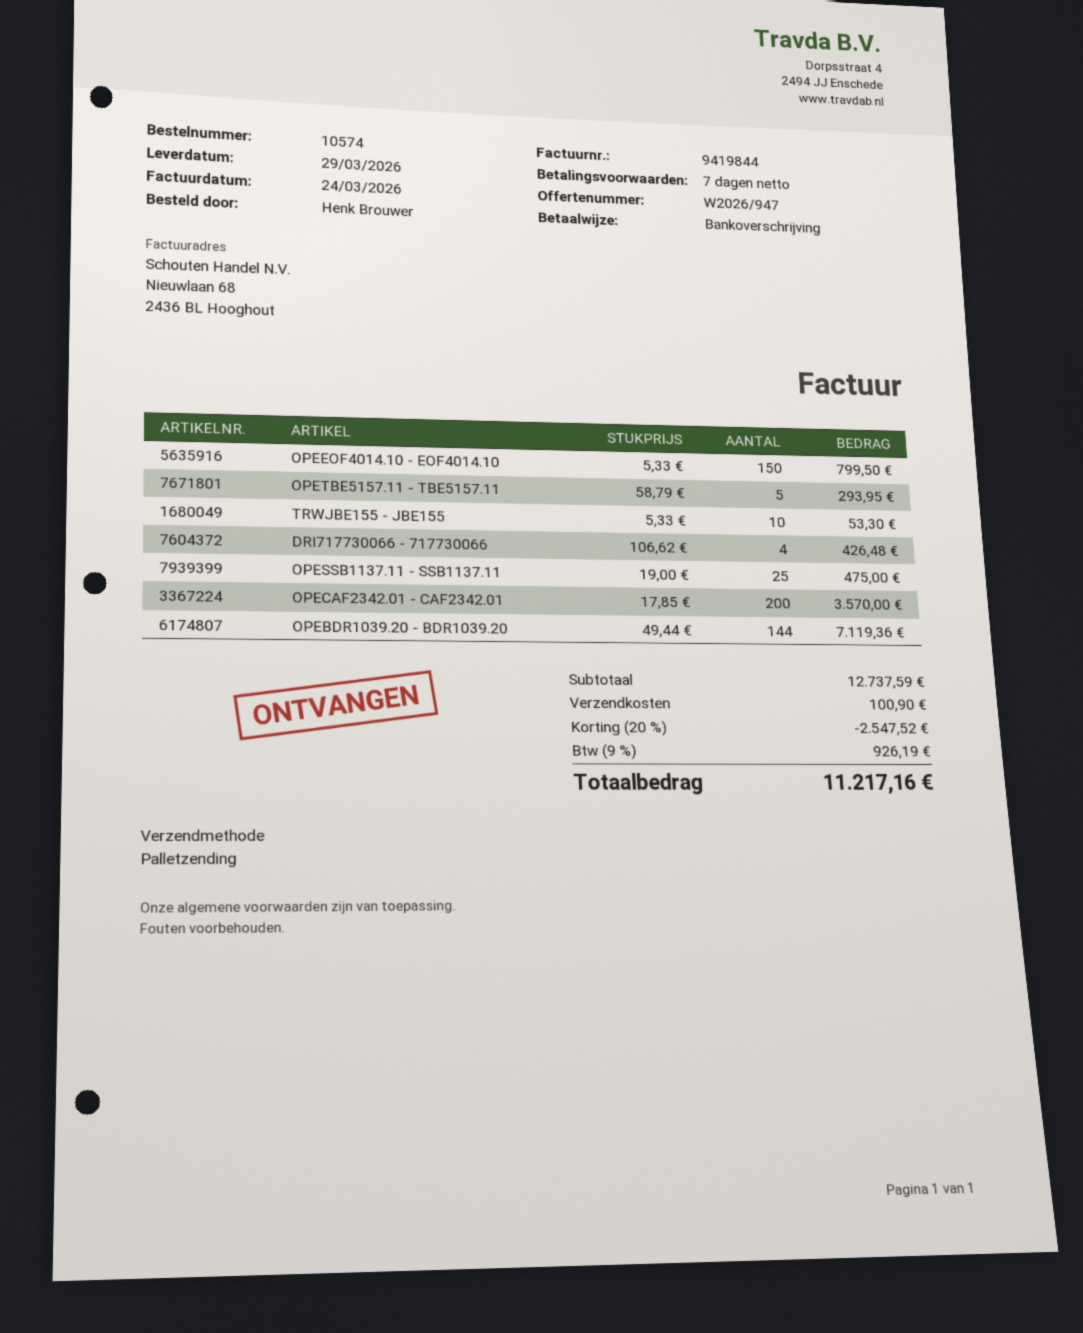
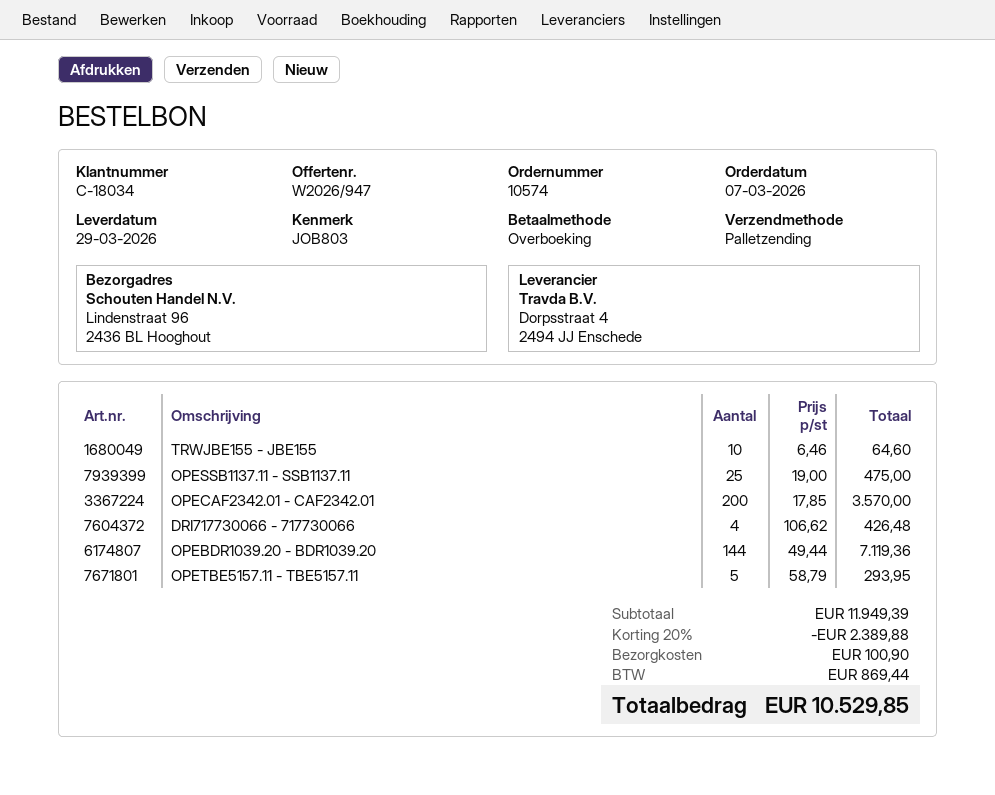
OPEEOF4014.10 - EOF4014.10: 150 x 5.33 = 799.50 -> none
TRWJBE155 - JBE155: 10 x 5.33 = 53.30 -> 10 x 6.46 = 64.60
subtotal: 12737.59 -> 11949.39
discount: 20% = 2547.52 -> 20% = 2389.88
tax: 926.19 -> 869.44
total: 11217.16 -> 10529.85

